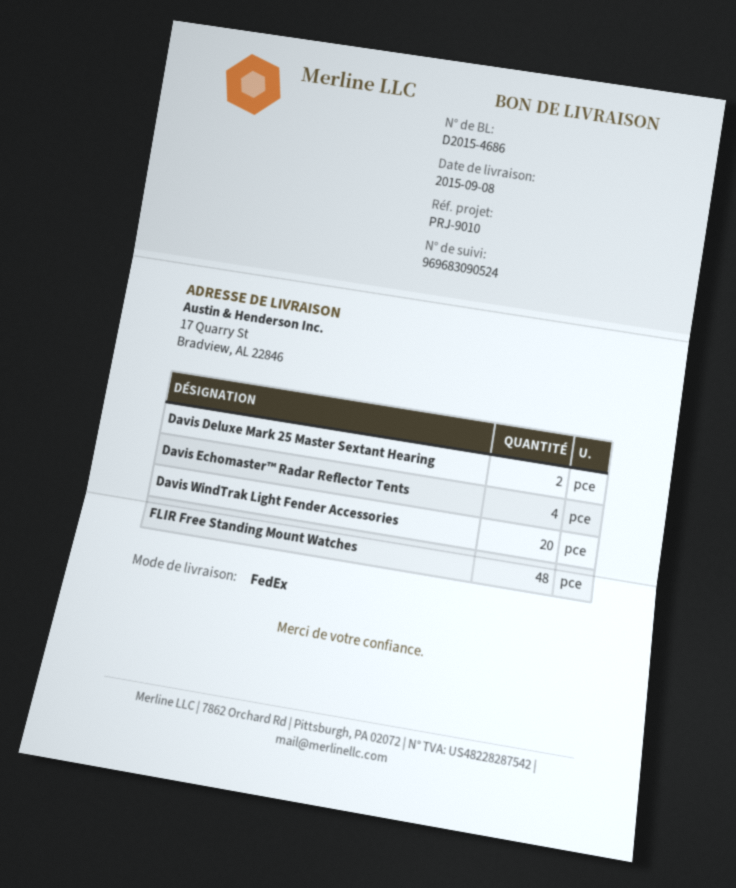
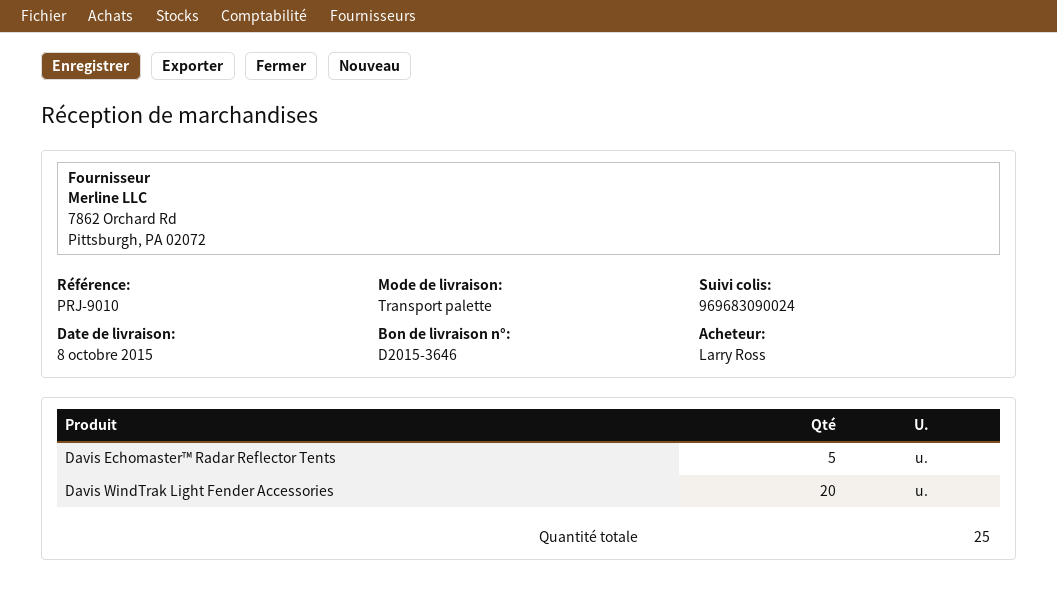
delivery note number: D2015-4686 -> D2015-3646
delivery date: 2015-09-08 -> 2015-10-08
shipping method: FedEx -> pallet freight
tracking number: 969683090524 -> 969683090024
Davis Deluxe Mark 25 Master Sextant Hearing: 2 -> none
Davis Echomaster™ Radar Reflector Tents: 4 -> 5
FLIR Free Standing Mount Watches: 48 -> none

